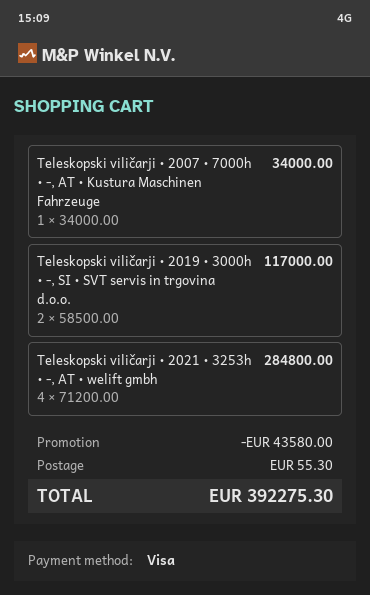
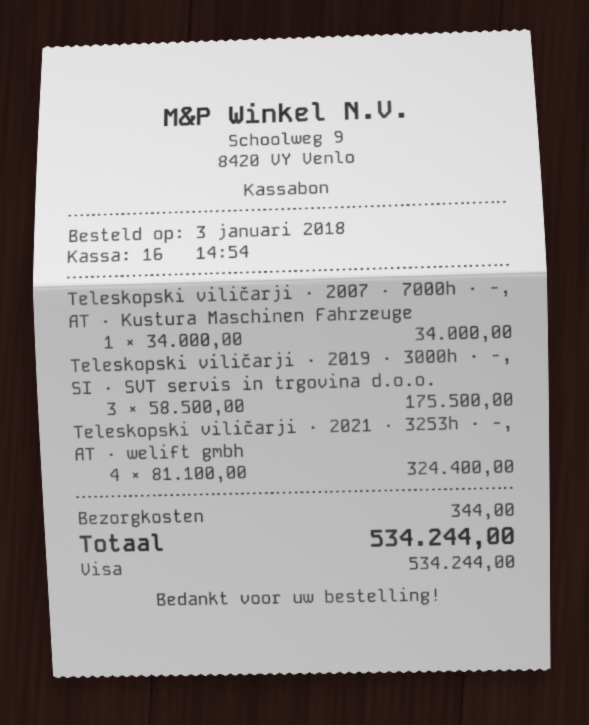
Teleskopski viličarji • 2019 • 3000h • -, SI • SVT servis in trgovina d.o.o.: 2 x 58500.00 = 117000.00 -> 3 x 58500.00 = 175500.00
Teleskopski viličarji • 2021 • 3253h • -, AT • welift gmbh: 4 x 71200.00 = 284800.00 -> 4 x 81100.00 = 324400.00
discount: 43580.00 -> none
shipping: 55.30 -> 344.00
total: 392275.30 -> 534244.00

